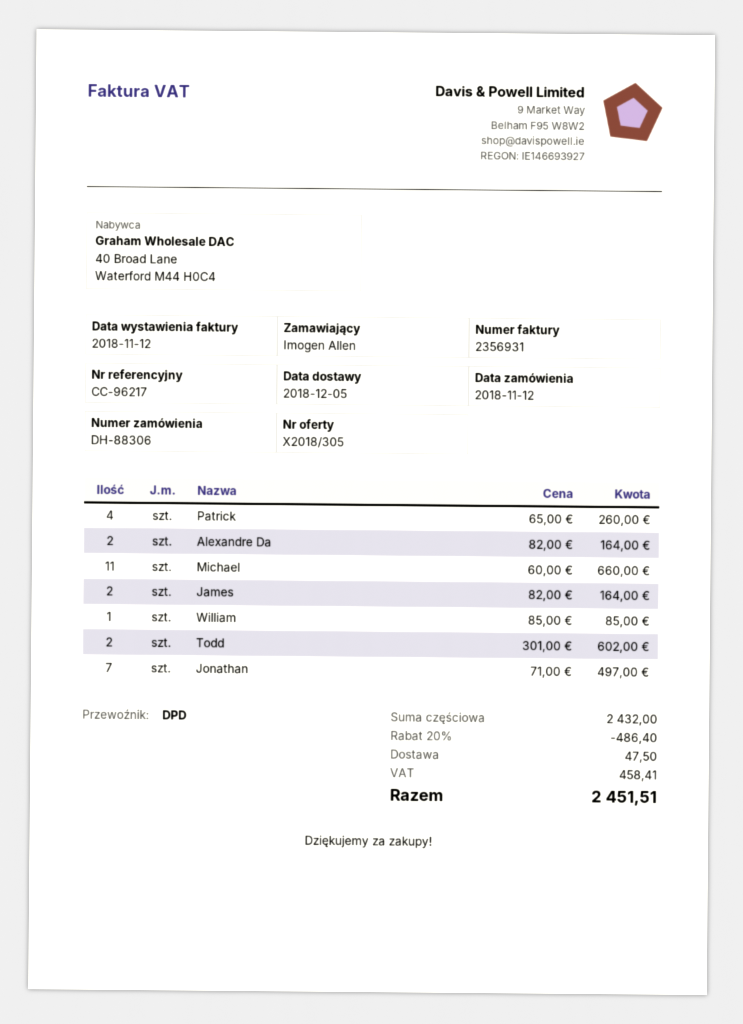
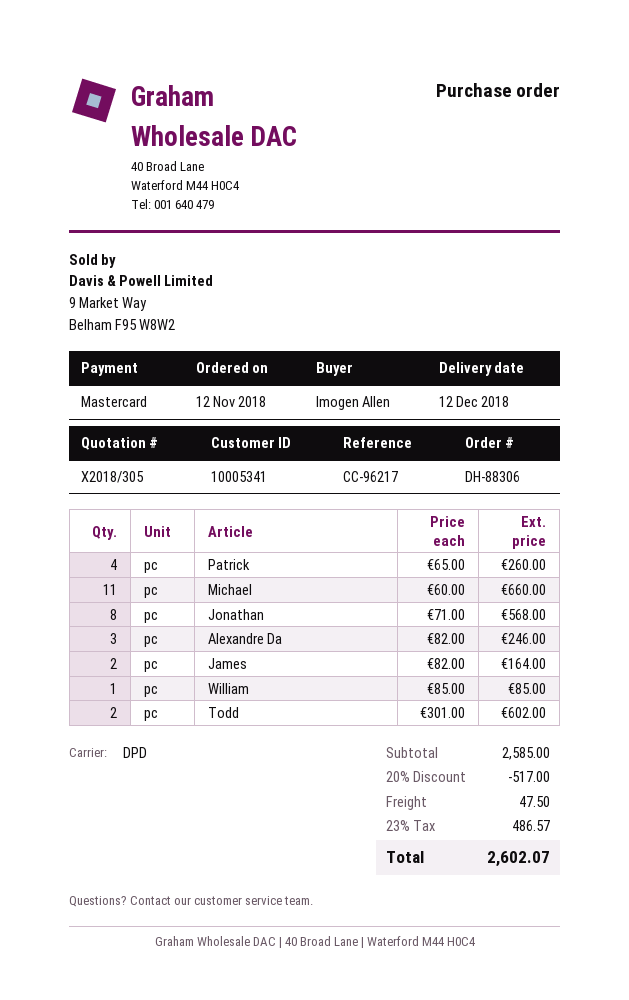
delivery date: 2018-12-05 -> 2018-12-12
Alexandre Da: 2 x 82.00 = 164.00 -> 3 x 82.00 = 246.00
Jonathan: 7 x 71.00 = 497.00 -> 8 x 71.00 = 568.00
subtotal: 2432.00 -> 2585.00
discount: 20% = 486.40 -> 20% = 517.00
tax: 458.41 -> 486.57
total: 2451.51 -> 2602.07

